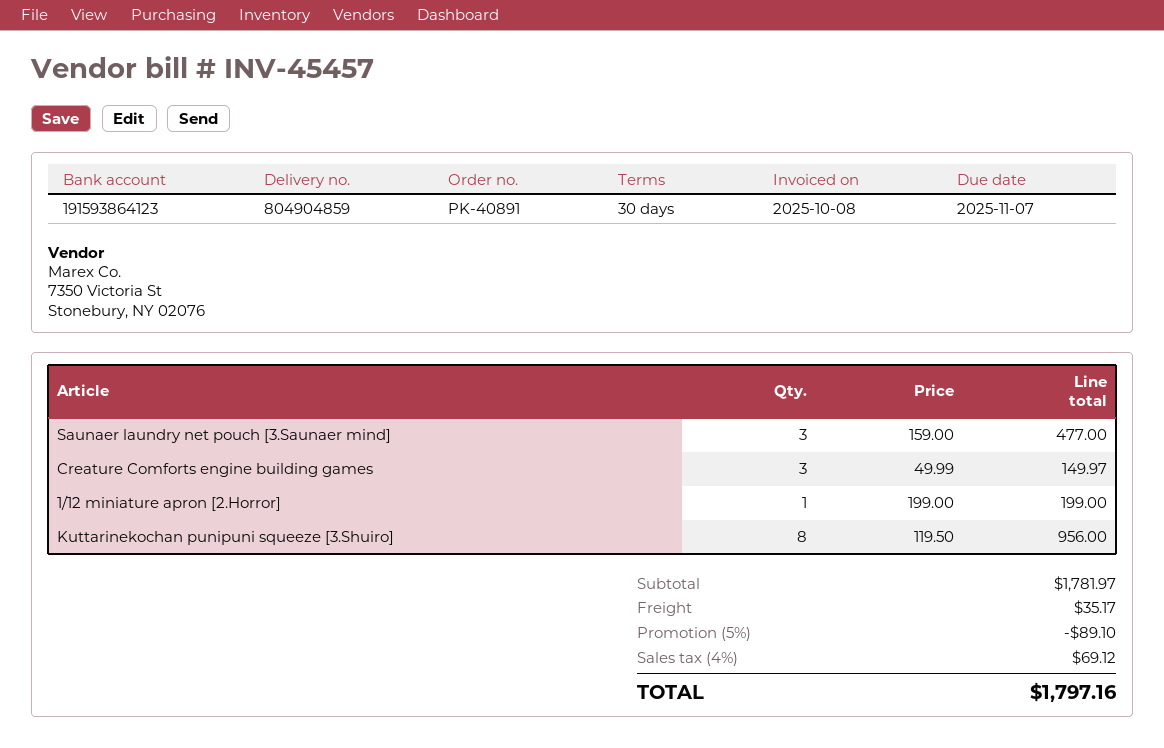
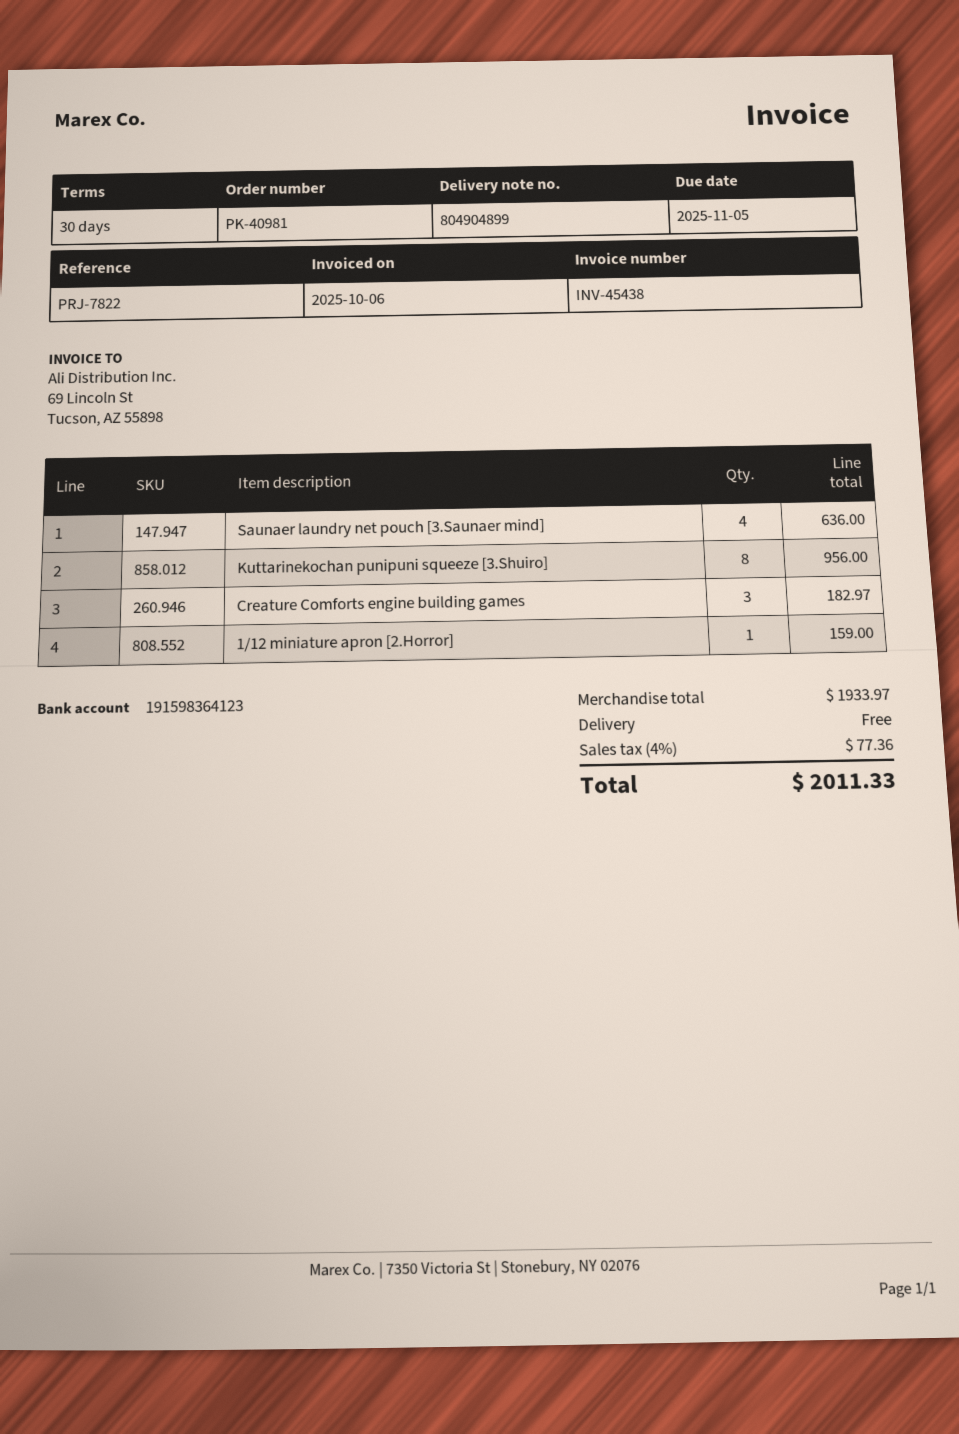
order number: PK-40891 -> PK-40981
delivery note number: 804904859 -> 804904899
invoice number: INV-45457 -> INV-45438
invoice date: 2025-10-08 -> 2025-10-06
due date: 2025-11-07 -> 2025-11-05
bank account: 191593864123 -> 191598364123
Saunaer laundry net pouch [3.Saunaer mind]: 3 for 477.00 -> 4 for 636.00
Creature Comforts engine building games: 3 for 149.97 -> 3 for 182.97
1/12 miniature apron [2.Horror]: 1 for 199.00 -> 1 for 159.00
subtotal: 1781.97 -> 1933.97
discount: 5% = 89.10 -> none
shipping: 35.17 -> 0.00
tax: 4% = 69.12 -> 4% = 77.36
total: 1797.16 -> 2011.33

